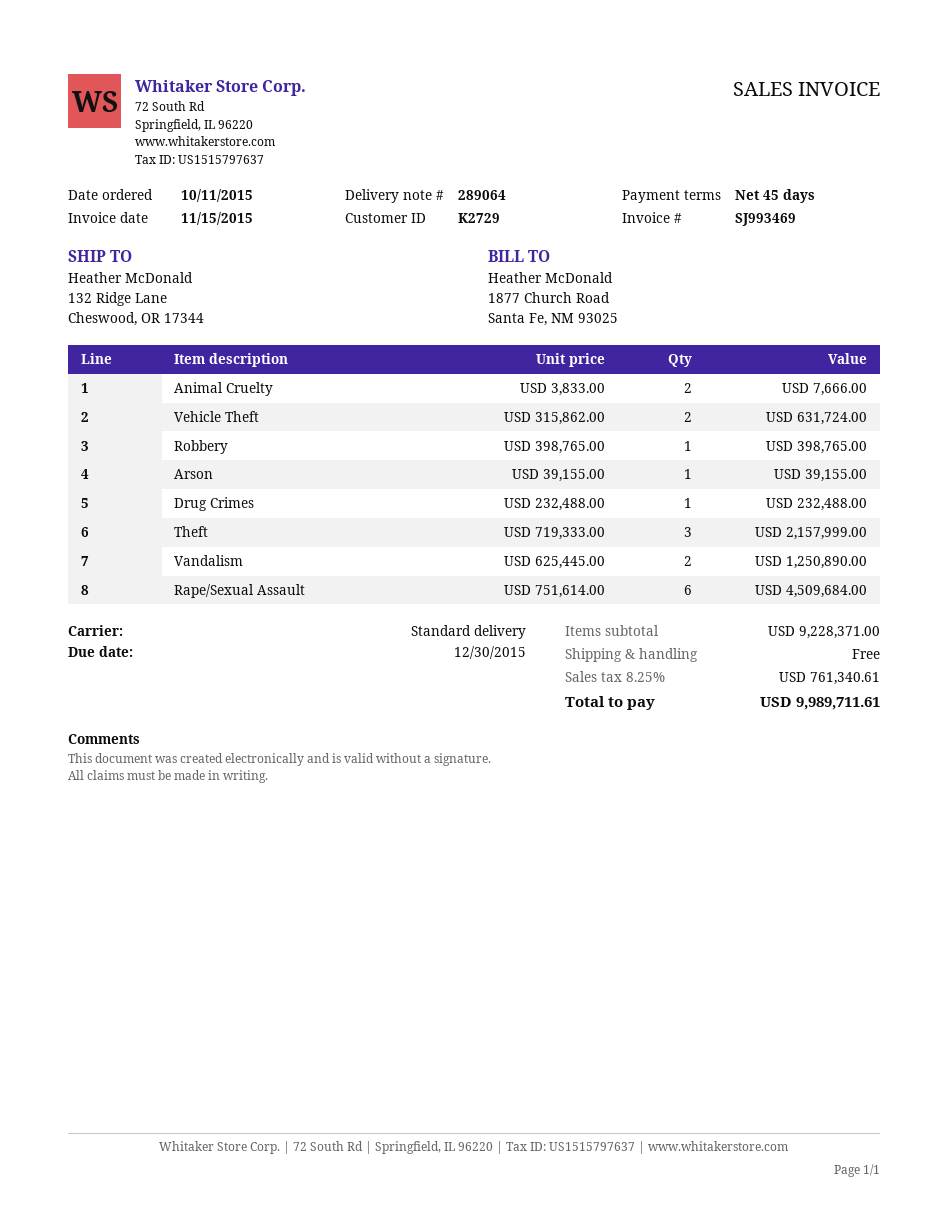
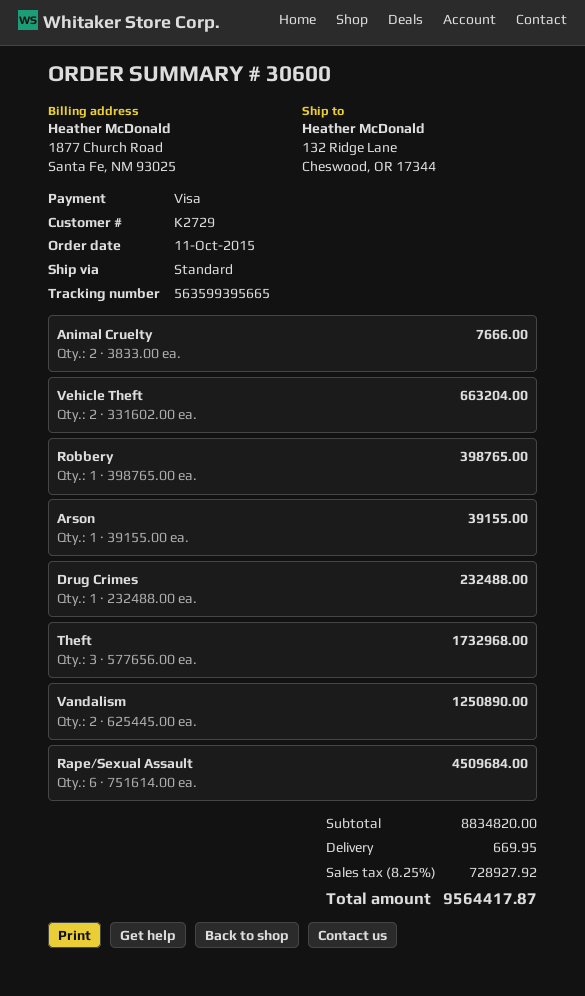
Vehicle Theft: 2 x 315862.00 = 631724.00 -> 2 x 331602.00 = 663204.00
Theft: 3 x 719333.00 = 2157999.00 -> 3 x 577656.00 = 1732968.00
subtotal: 9228371.00 -> 8834820.00
shipping: 0.00 -> 669.95
tax: 8.25% = 761340.61 -> 8.25% = 728927.92
total: 9989711.61 -> 9564417.87

